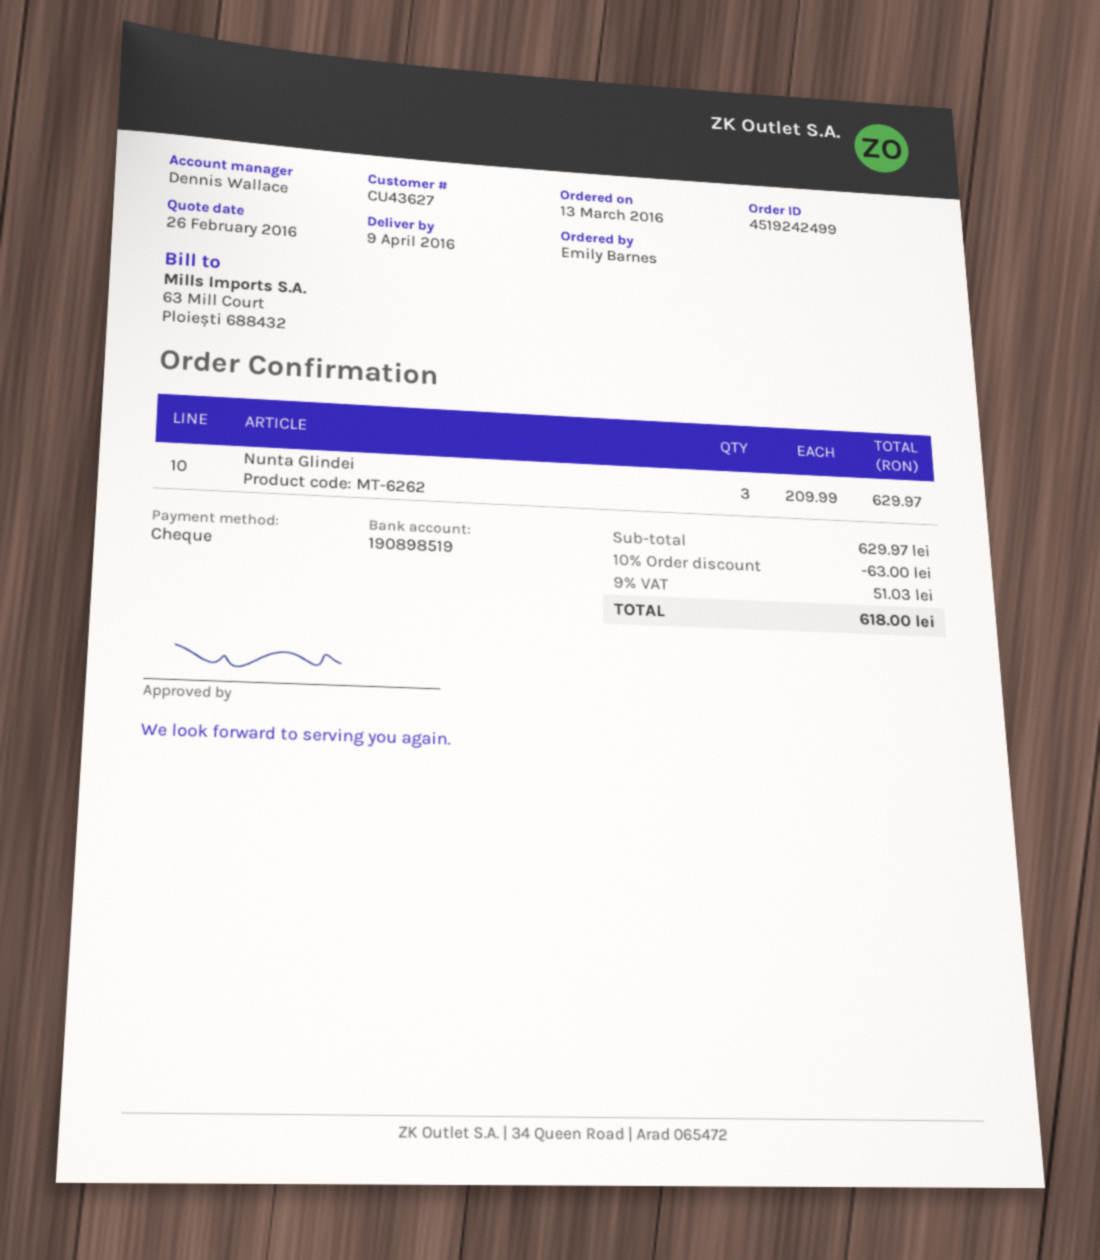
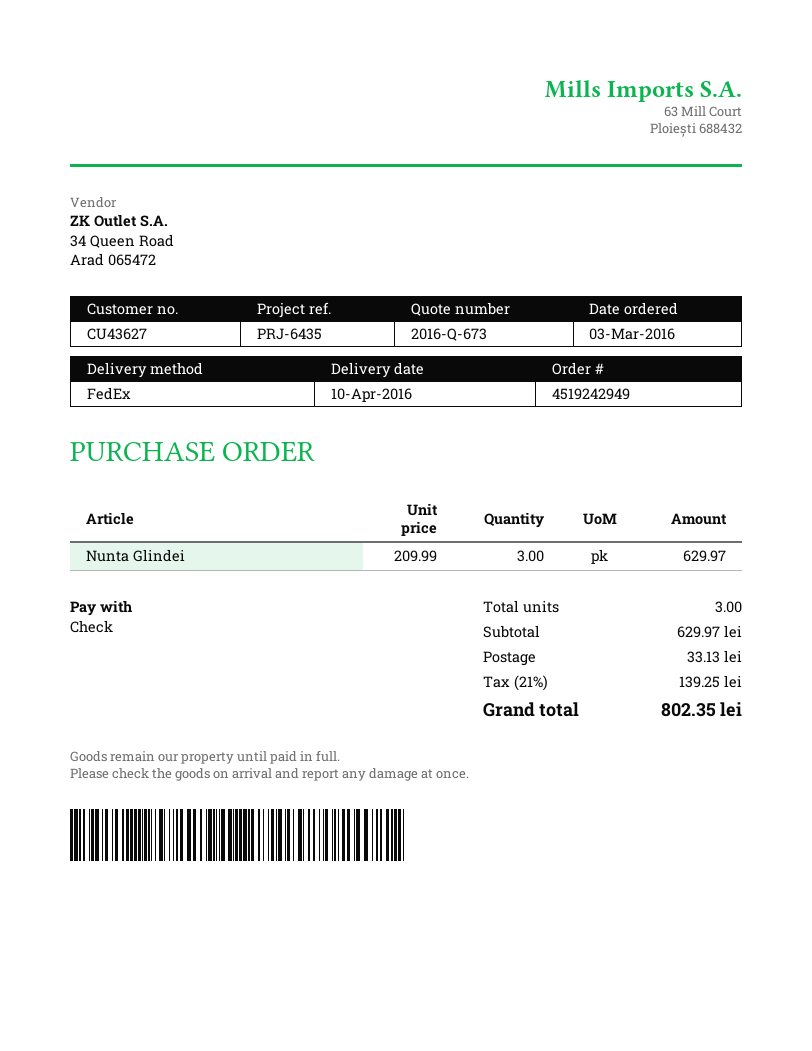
order number: 4519242499 -> 4519242949
order date: 2016-03-13 -> 2016-03-03
delivery date: 2016-04-09 -> 2016-04-10
discount: 10% = 63.00 -> none
shipping: none -> 33.13
tax: 9% = 51.03 -> 21% = 139.25
total: 618.00 -> 802.35

